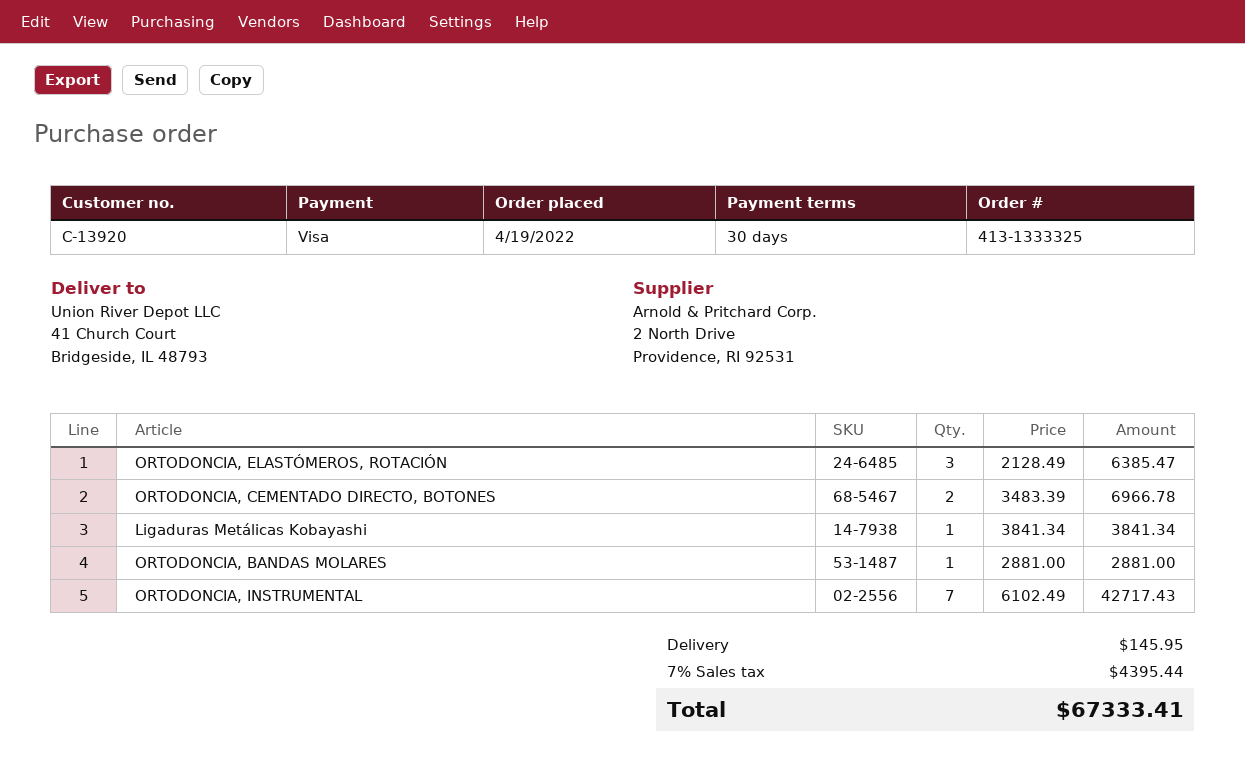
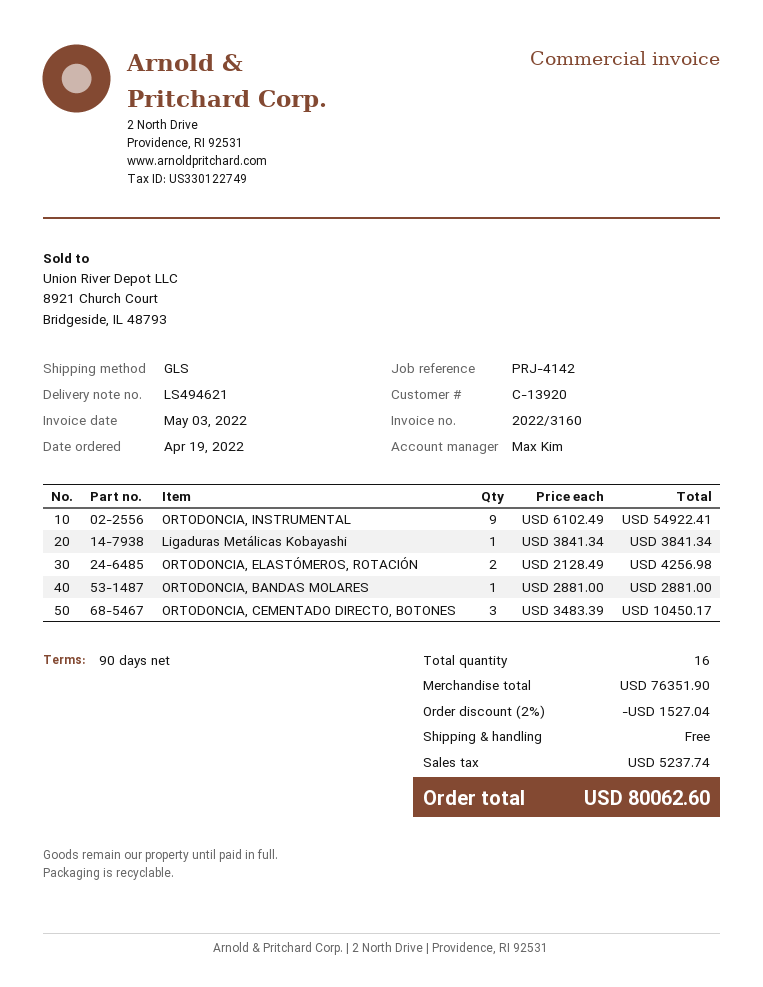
payment terms: 30 days -> 90 days
ORTODONCIA, ELASTÓMEROS, ROTACIÓN: 3 x 2128.49 = 6385.47 -> 2 x 2128.49 = 4256.98
ORTODONCIA, CEMENTADO DIRECTO, BOTONES: 2 x 3483.39 = 6966.78 -> 3 x 3483.39 = 10450.17
ORTODONCIA, INSTRUMENTAL: 7 x 6102.49 = 42717.43 -> 9 x 6102.49 = 54922.41
discount: none -> 2% = 1527.04
shipping: 145.95 -> 0.00
tax: 4395.44 -> 5237.74
total: 67333.41 -> 80062.60

